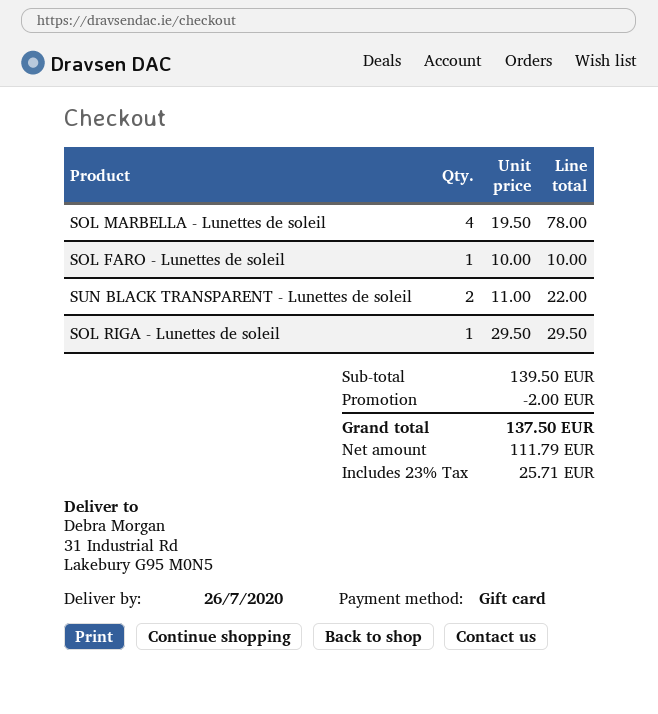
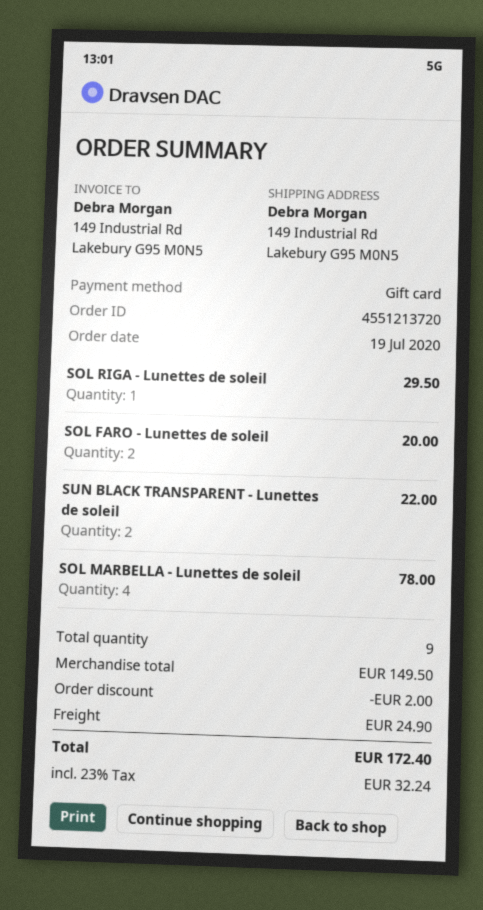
ship to: 31 Industrial Rd, Lakebury G95 M0N5 -> 149 Industrial Rd, Lakebury G95 M0N5
SOL FARO - Lunettes de soleil: 1 for 10.00 -> 2 for 20.00
subtotal: 139.50 -> 149.50
shipping: none -> 24.90
tax: 23% = 25.71 -> 23% = 32.24
total: 137.50 -> 172.40

